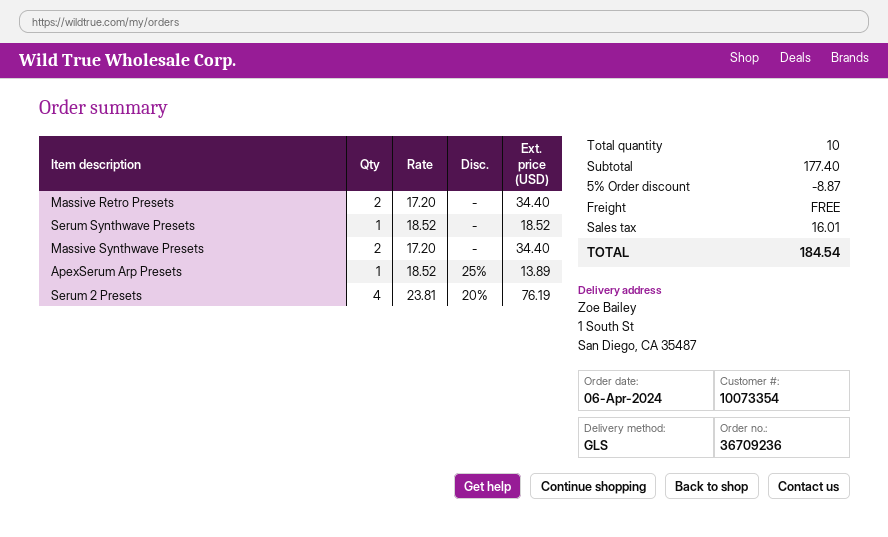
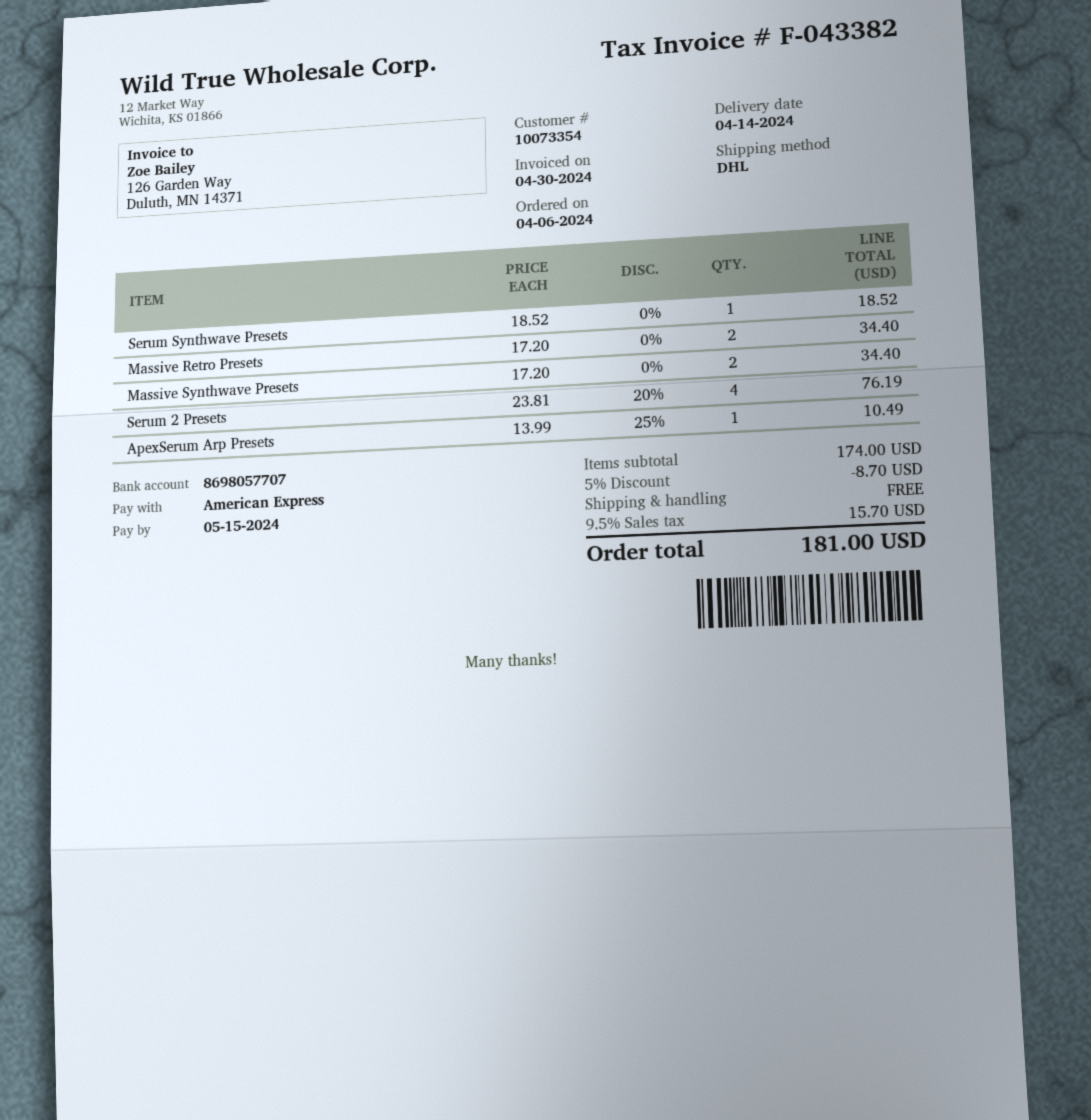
shipping method: GLS -> DHL
ApexSerum Arp Presets: 1 x 18.52 - 25% = 13.89 -> 1 x 13.99 - 25% = 10.49
subtotal: 177.40 -> 174.00
discount: 5% = 8.87 -> 5% = 8.70
tax: 16.01 -> 15.70
total: 184.54 -> 181.00

